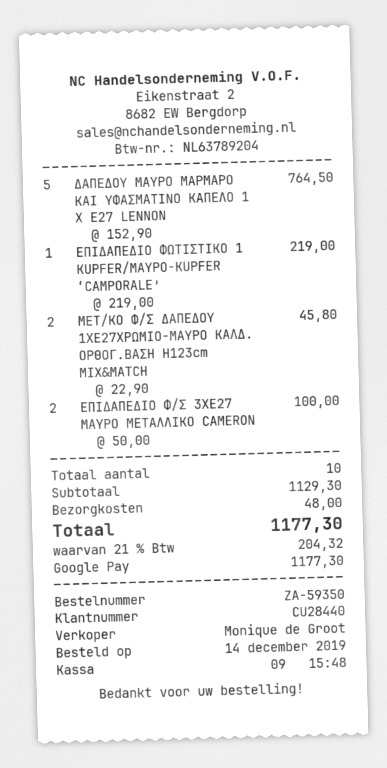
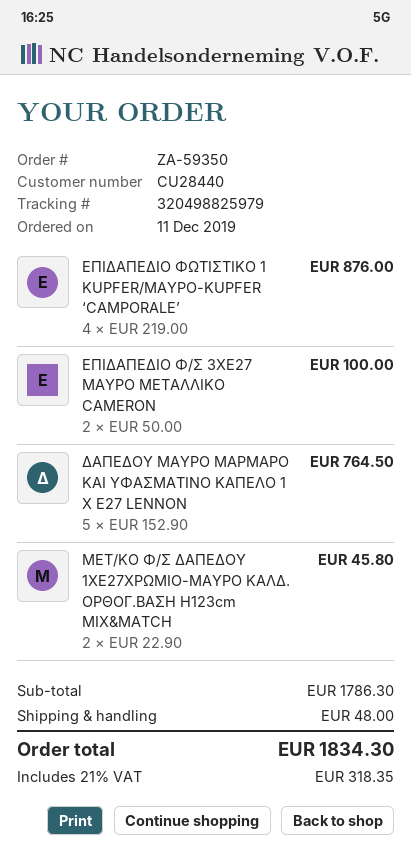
order date: 2019-12-14 -> 2019-12-11
ΕΠΙΔΑΠΕΔΙΟ ΦΩΤΙΣΤΙΚΟ 1 KUPFER/ΜΑΥΡΟ-KUPFER ‘CAMPORALE’: 1 x 219.00 = 219.00 -> 4 x 219.00 = 876.00
subtotal: 1129.30 -> 1786.30
tax: 21% = 204.32 -> 21% = 318.35
total: 1177.30 -> 1834.30

